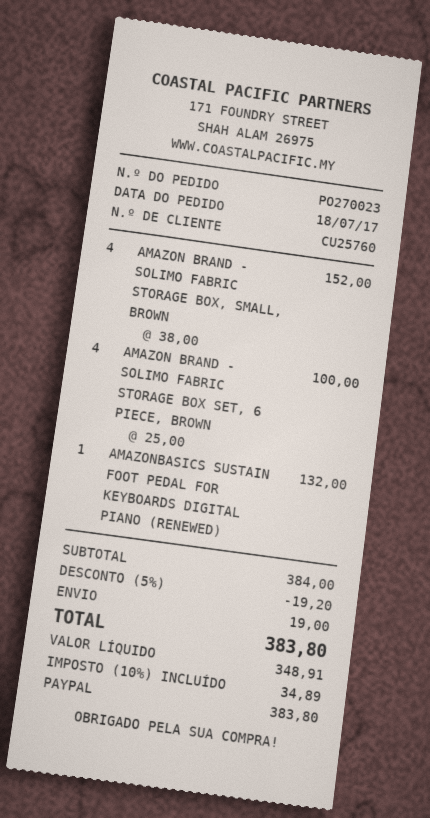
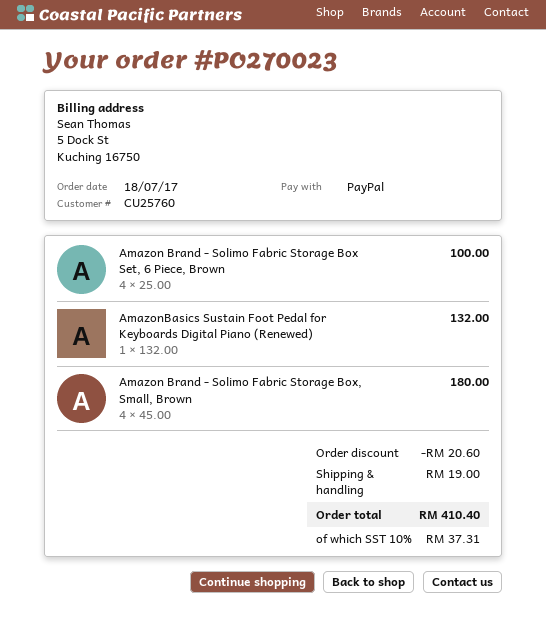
AMAZON BRAND - SOLIMO FABRIC STORAGE BOX, SMALL, BROWN: 4 x 38.00 = 152.00 -> 4 x 45.00 = 180.00
discount: 19.20 -> 20.60
tax: 10% = 34.89 -> 10% = 37.31
total: 383.80 -> 410.40

